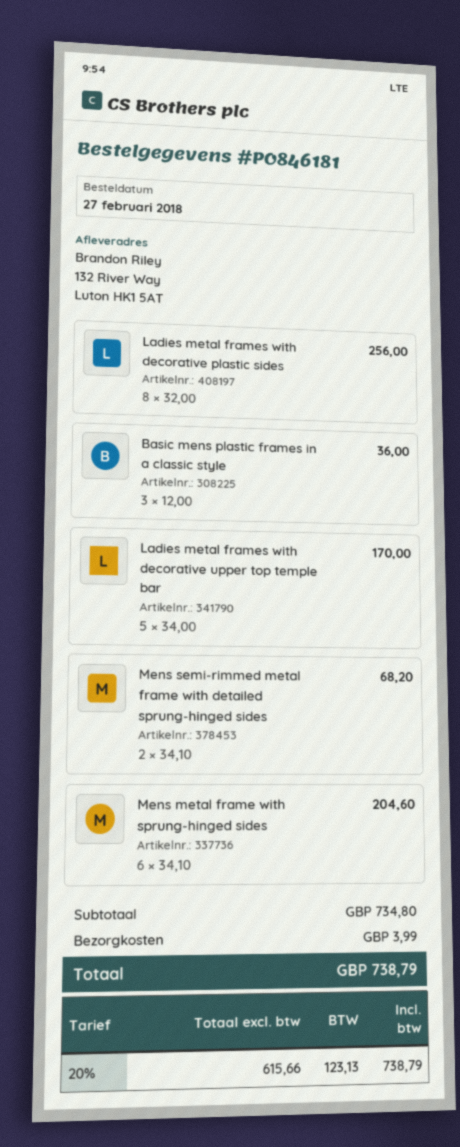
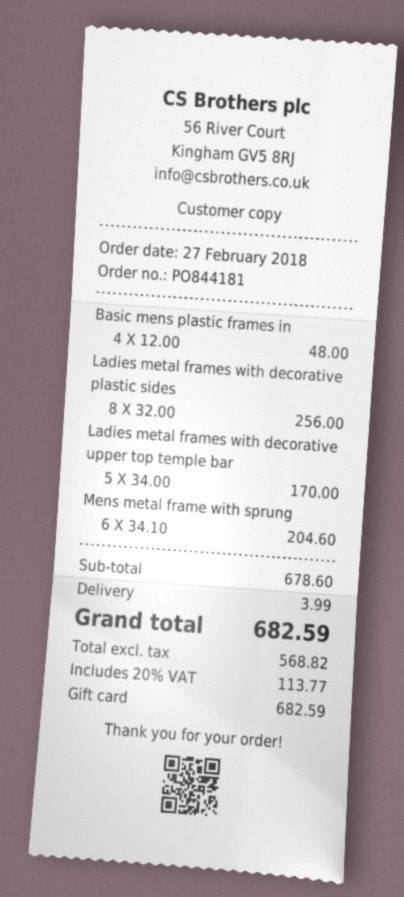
order number: PO846181 -> PO844181
Basic mens plastic frames in a classic style: 3 x 12.00 = 36.00 -> 4 x 12.00 = 48.00
Mens semi-rimmed metal frame with detailed sprung-hinged sides: 2 x 34.10 = 68.20 -> none
subtotal: 734.80 -> 678.60
net: 615.66 -> 568.82
tax: 20% = 123.13 -> 20% = 113.77
total: 738.79 -> 682.59

